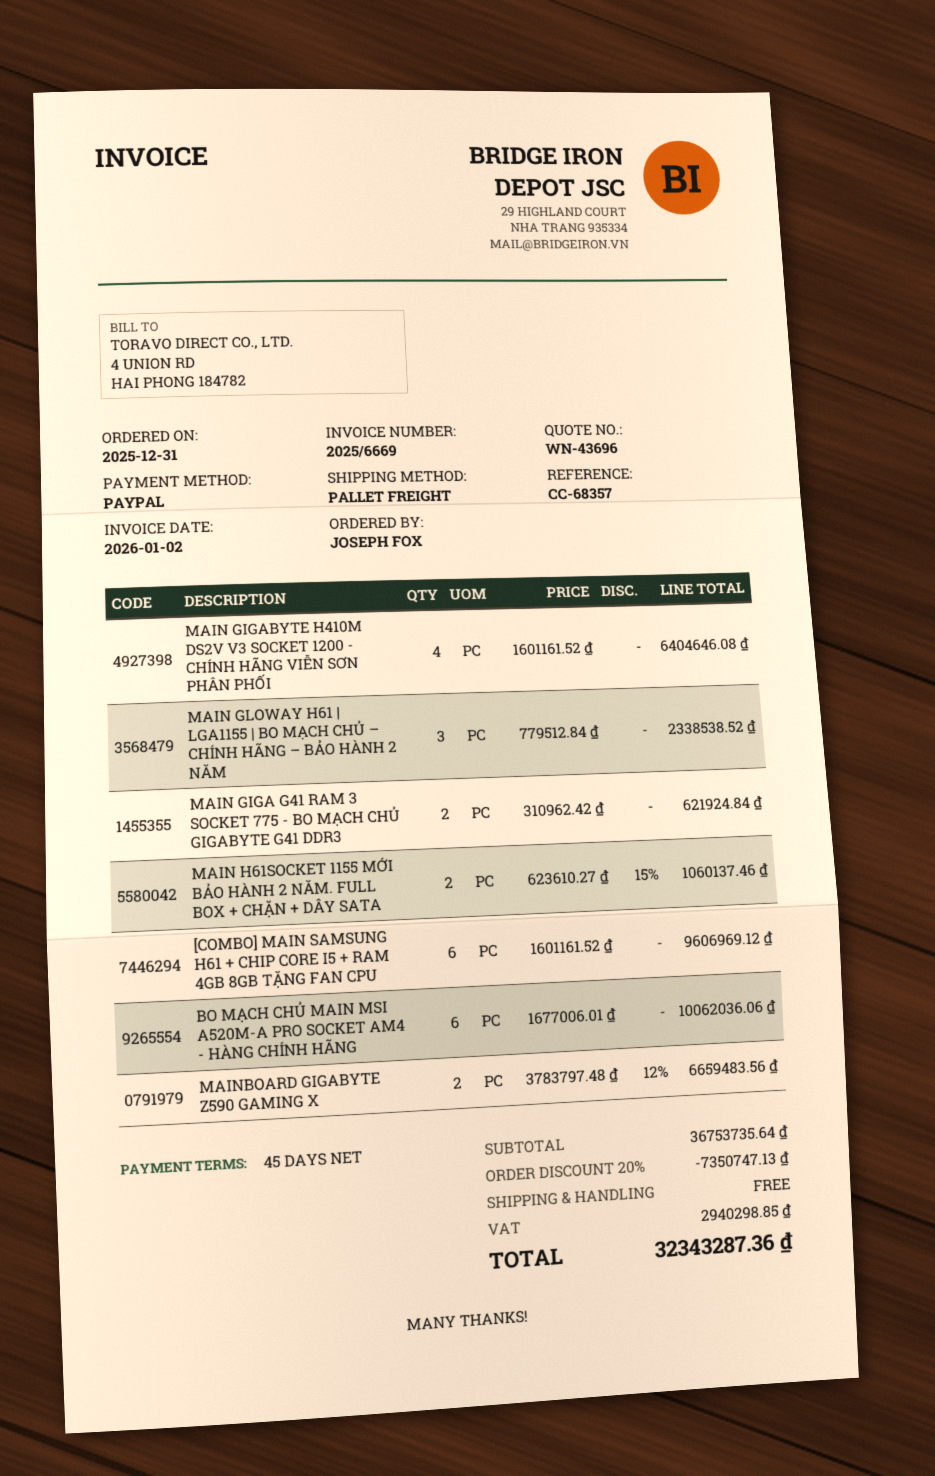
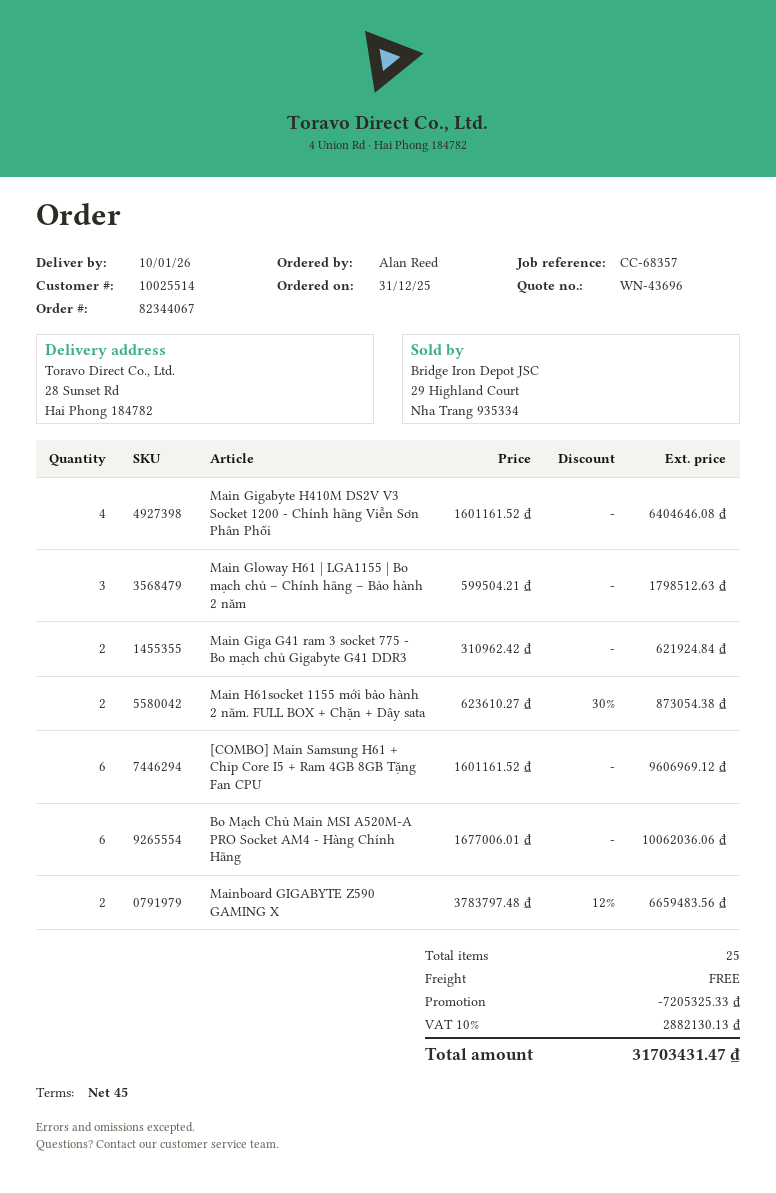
ordered by: JOSEPH FOX -> Alan Reed
MAIN GLOWAY H61 | LGA1155 | BO MẠCH CHỦ – CHÍNH HÃNG – BẢO HÀNH 2 NĂM: 3 x 779512.84 = 2338538.52 -> 3 x 599504.21 = 1798512.63
MAIN H61SOCKET 1155 MỚI BẢO HÀNH 2 NĂM. FULL BOX + CHẶN + DÂY SATA: 2 x 623610.27 - 15% = 1060137.46 -> 2 x 623610.27 - 30% = 873054.38
discount: 7350747.13 -> 7205325.33
tax: 2940298.85 -> 2882130.13
total: 32343287.36 -> 31703431.47

